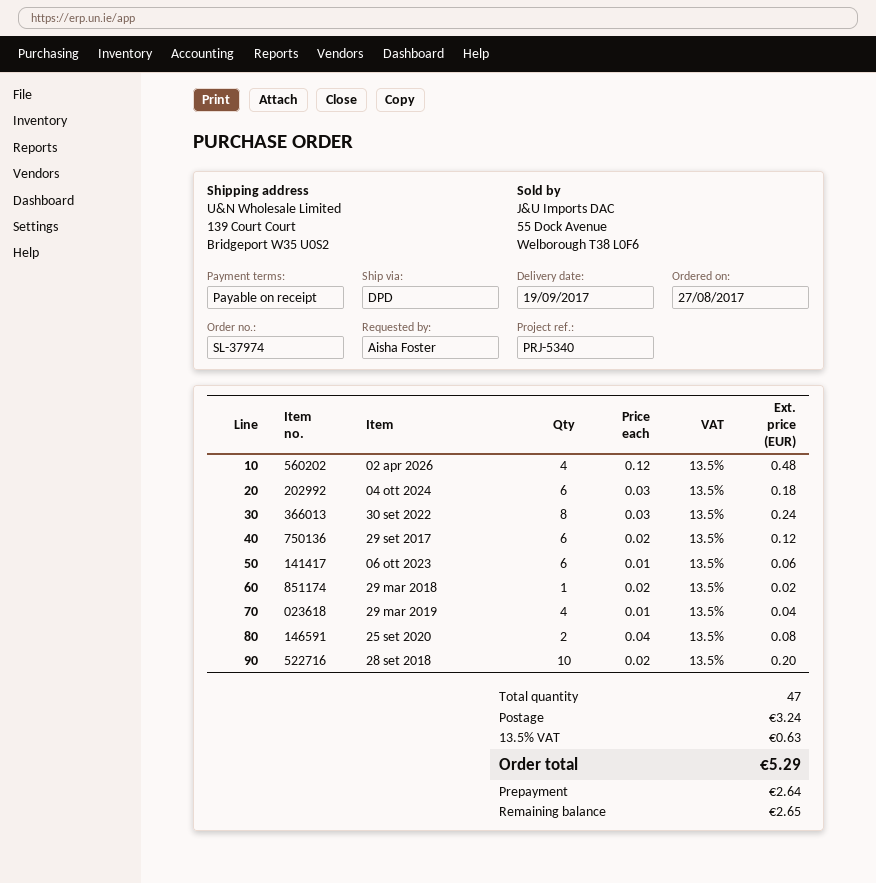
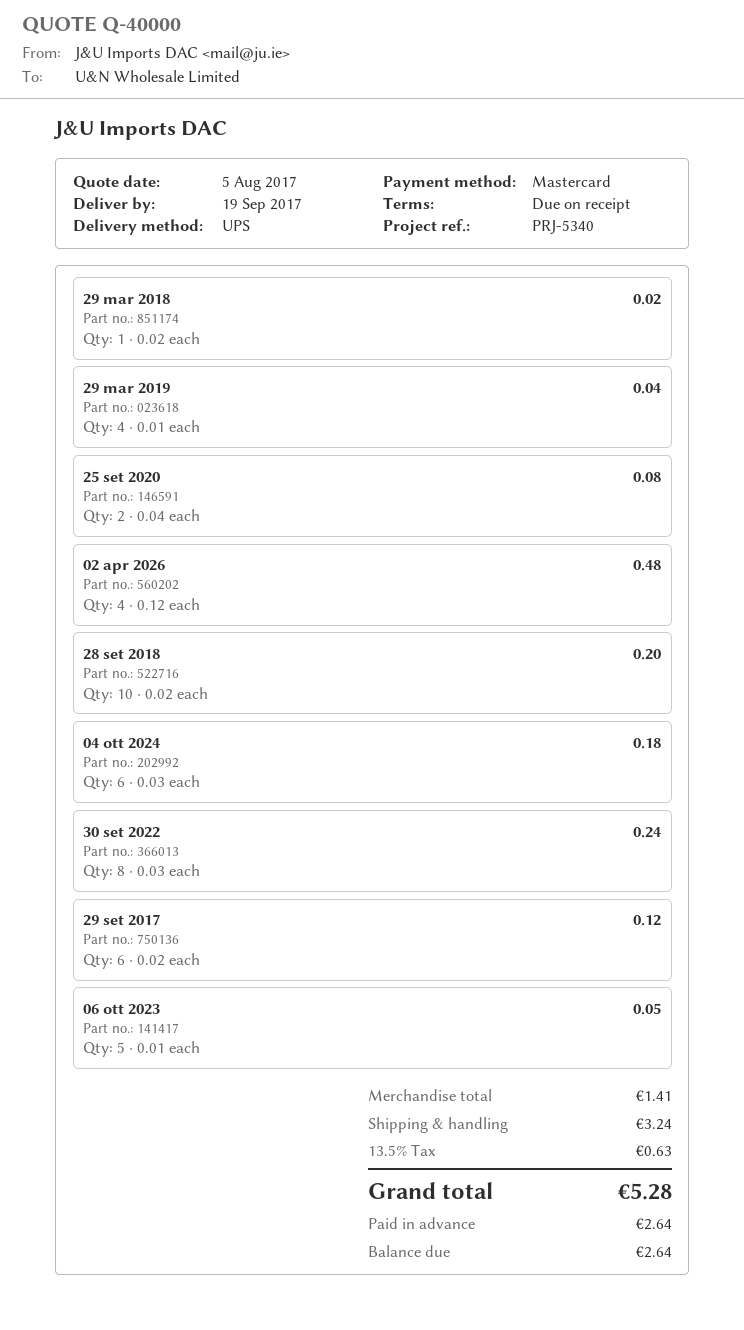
shipping method: DPD -> UPS
06 ott 2023: 6 x 0.01 = 0.06 -> 5 x 0.01 = 0.05
total: 5.29 -> 5.28
balance: 2.65 -> 2.64

